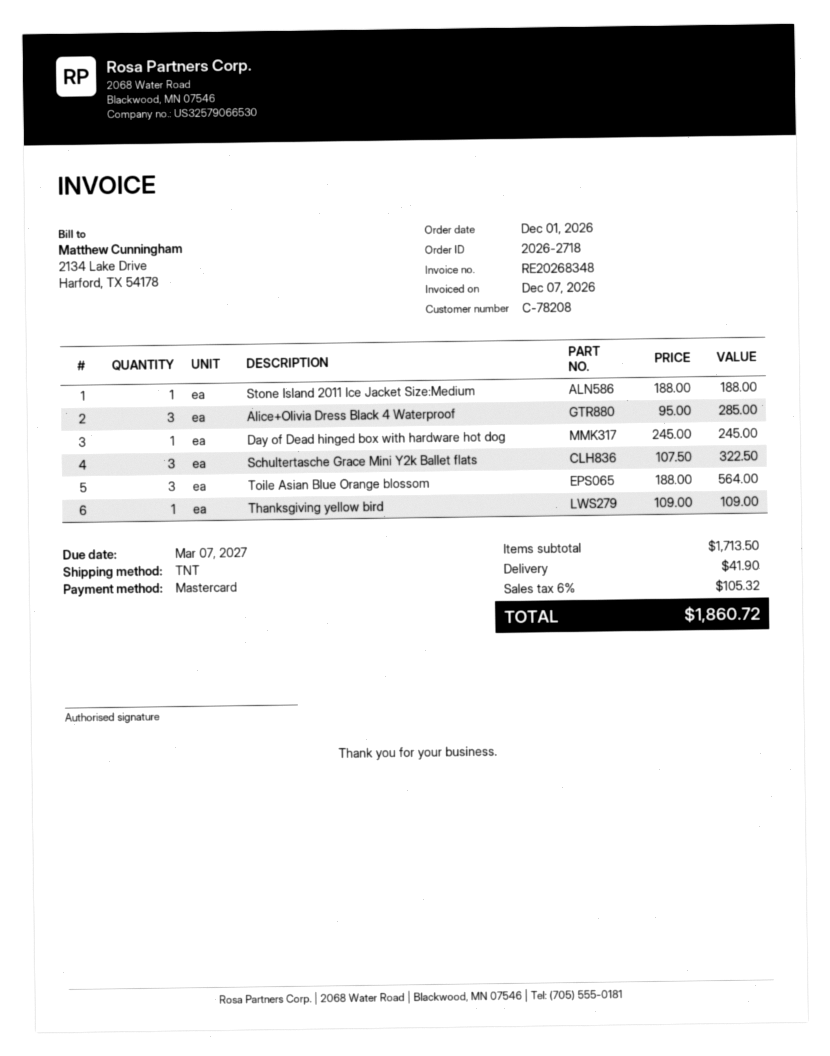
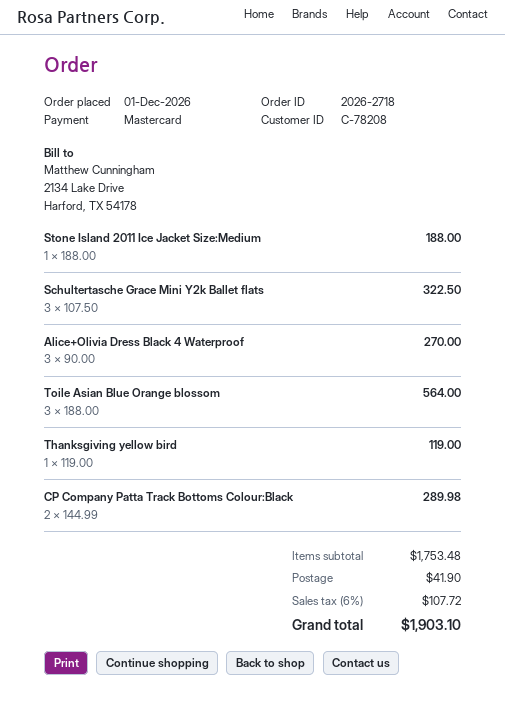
Alice+Olivia Dress Black 4 Waterproof: 3 x 95.00 = 285.00 -> 3 x 90.00 = 270.00
Day of Dead hinged box with hardware hot dog: 1 x 245.00 = 245.00 -> none
Thanksgiving yellow bird: 1 x 109.00 = 109.00 -> 1 x 119.00 = 119.00
CP Company Patta Track Bottoms Colour:Black: none -> 2 x 144.99 = 289.98
subtotal: 1713.50 -> 1753.48
tax: 6% = 105.32 -> 6% = 107.72
total: 1860.72 -> 1903.10

